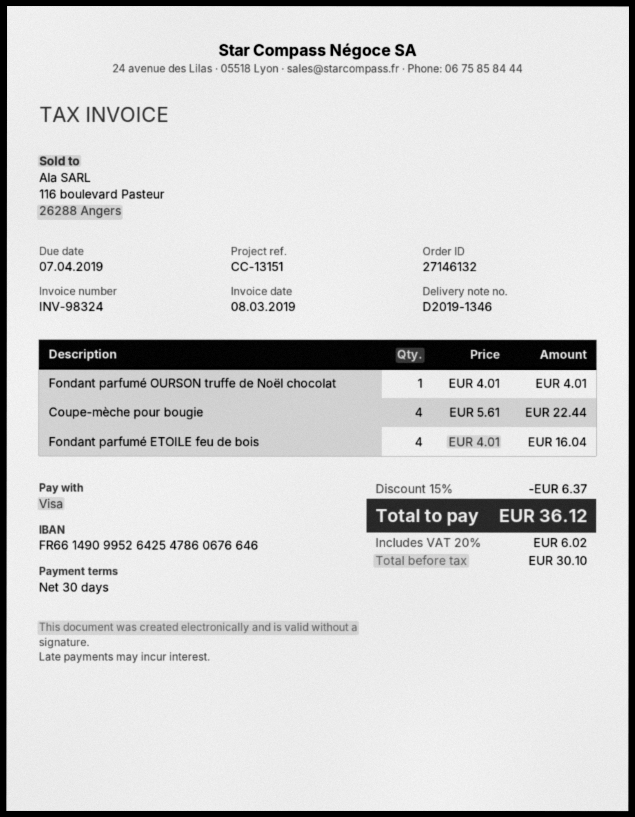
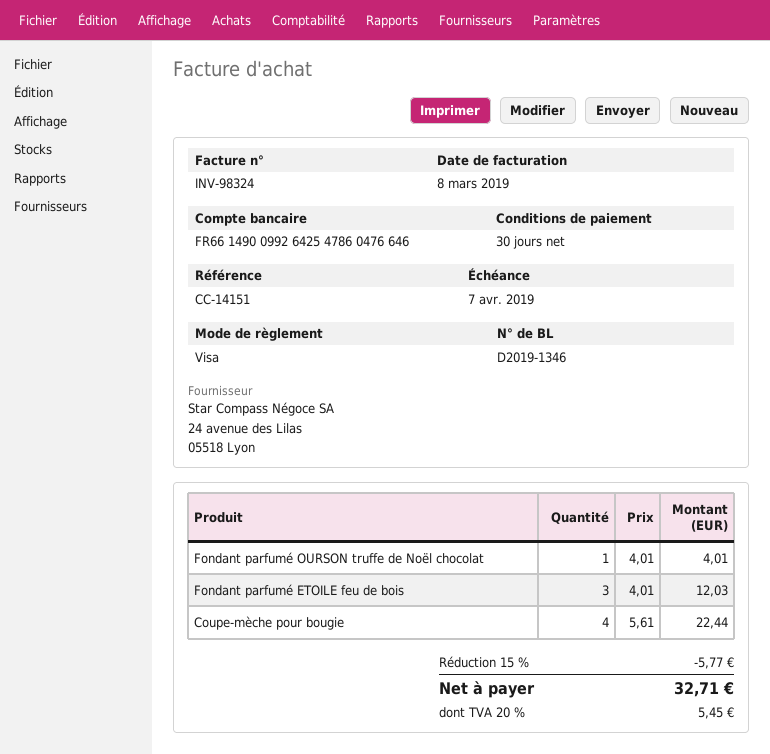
reference: CC-13151 -> CC-14151
bank account: FR6614909952642547860676646 -> FR6614900992642547860476646
Fondant parfumé ETOILE feu de bois: 4 x 4.01 = 16.04 -> 3 x 4.01 = 12.03
discount: 15% = 6.37 -> 15% = 5.77
tax: 20% = 6.02 -> 20% = 5.45
total: 36.12 -> 32.71

